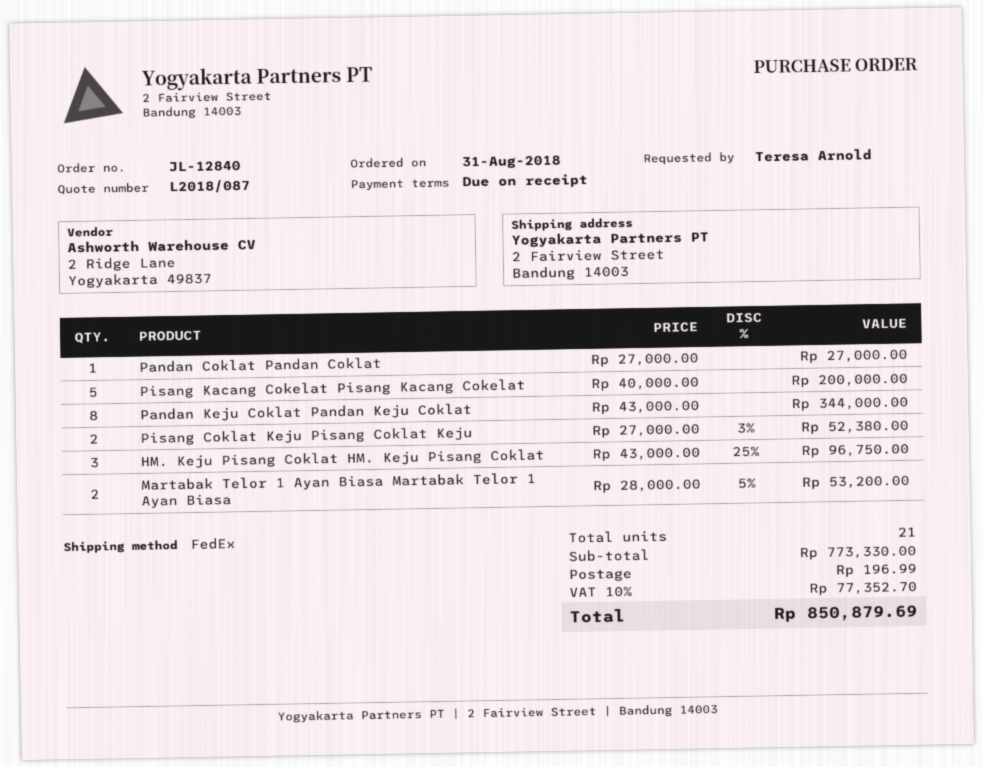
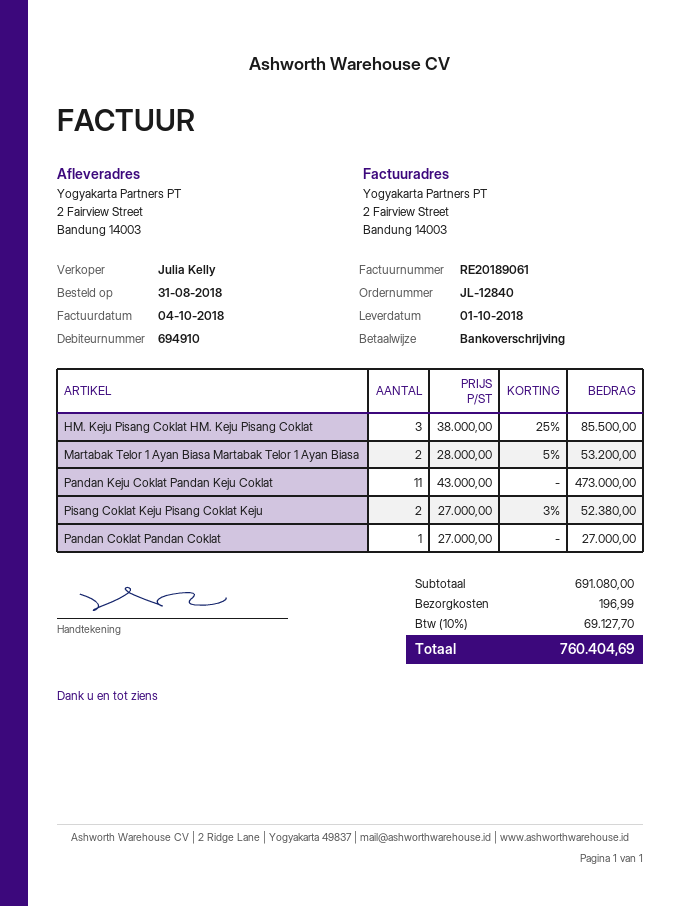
Pisang Kacang Cokelat Pisang Kacang Cokelat: 5 x 40000.00 = 200000.00 -> none
Pandan Keju Coklat Pandan Keju Coklat: 8 x 43000.00 = 344000.00 -> 11 x 43000.00 = 473000.00
HM. Keju Pisang Coklat HM. Keju Pisang Coklat: 3 x 43000.00 - 25% = 96750.00 -> 3 x 38000.00 - 25% = 85500.00
subtotal: 773330.00 -> 691080.00
tax: 10% = 77352.70 -> 10% = 69127.70
total: 850879.69 -> 760404.69

